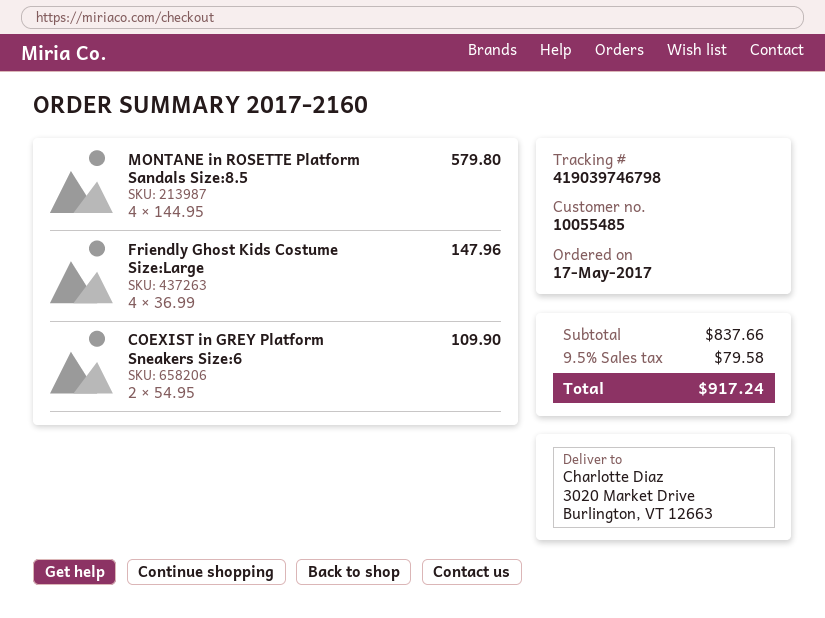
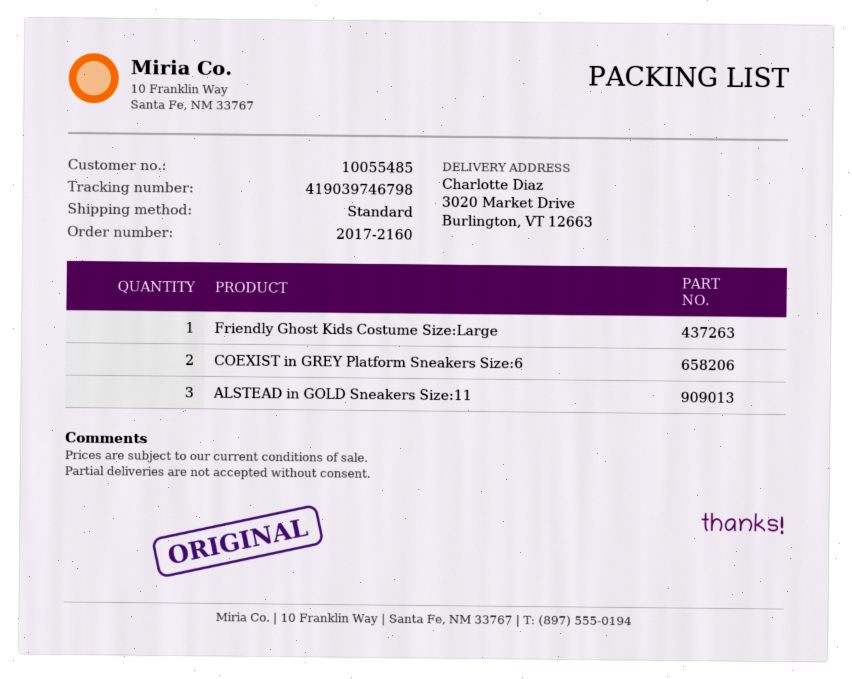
MONTANE in ROSETTE Platform Sandals Size:8.5: 4 -> none
Friendly Ghost Kids Costume Size:Large: 4 -> 1
ALSTEAD in GOLD Sneakers Size:11: none -> 3

